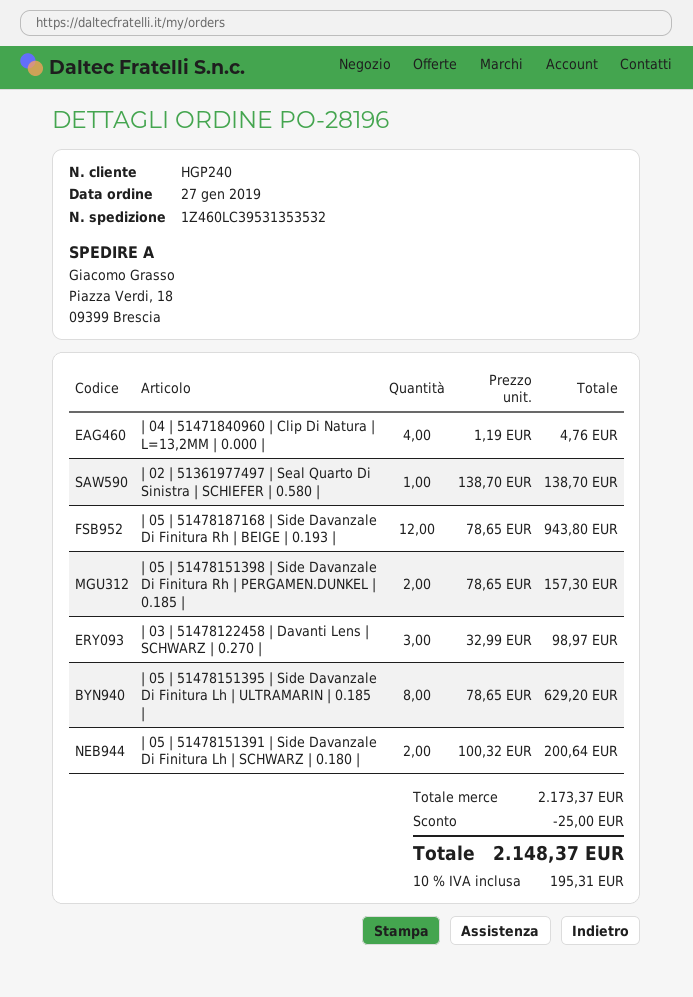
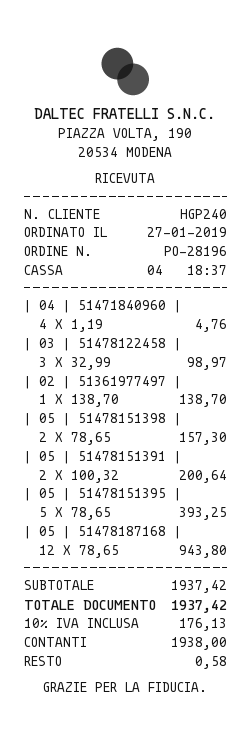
| 05 | 51478151395 | Side Davanzale Di Finitura Lh | ULTRAMARIN | 0.185 |: 8 x 78.65 = 629.20 -> 5 x 78.65 = 393.25
subtotal: 2173.37 -> 1937.42
discount: 25.00 -> none
tax: 10% = 195.31 -> 10% = 176.13
total: 2148.37 -> 1937.42

